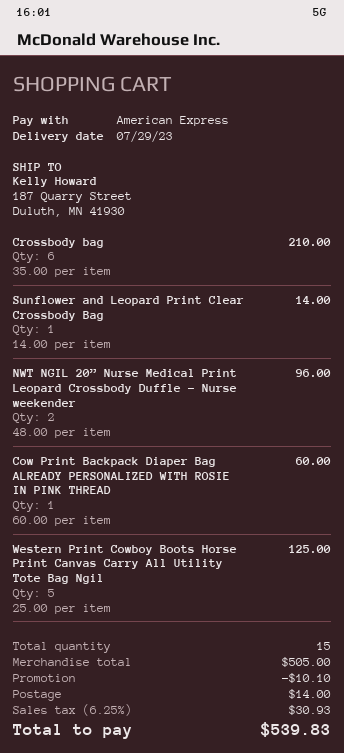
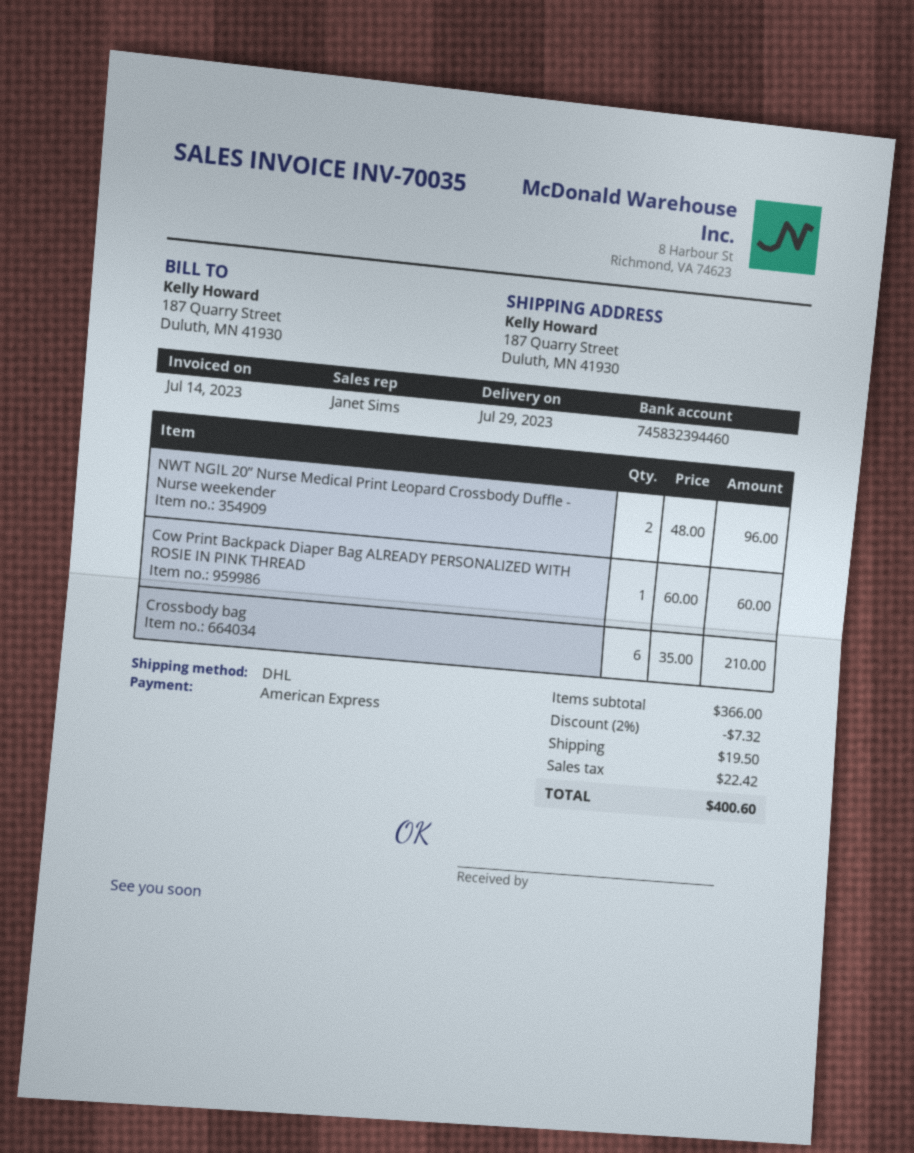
Sunflower and Leopard Print Clear Crossbody Bag: 1 x 14.00 = 14.00 -> none
Western Print Cowboy Boots Horse Print Canvas Carry All Utility Tote Bag Ngil: 5 x 25.00 = 125.00 -> none
subtotal: 505.00 -> 366.00
discount: 10.10 -> 7.32
shipping: 14.00 -> 19.50
tax: 30.93 -> 22.42
total: 539.83 -> 400.60

